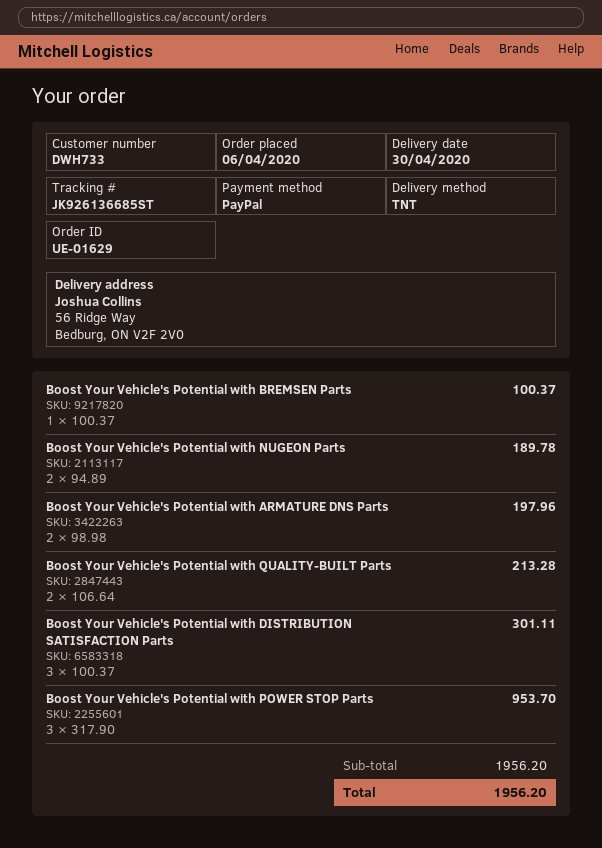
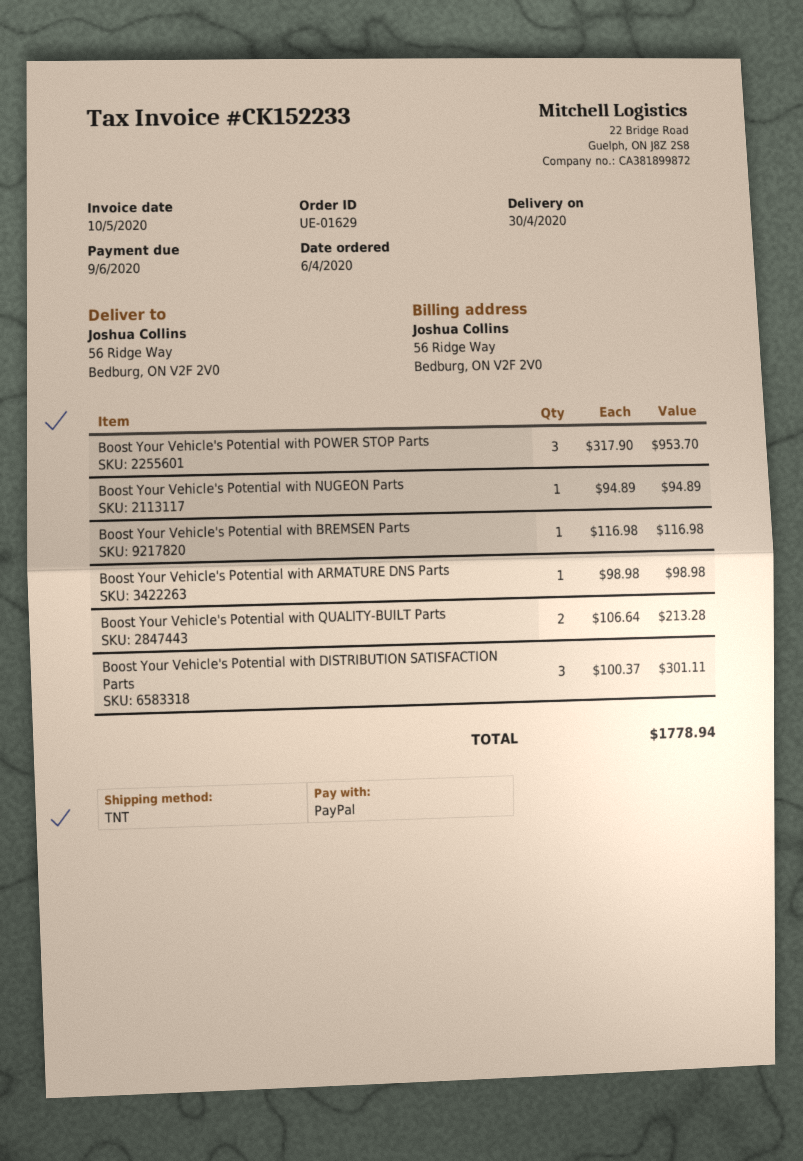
Boost Your Vehicle's Potential with BREMSEN Parts: 1 x 100.37 = 100.37 -> 1 x 116.98 = 116.98
Boost Your Vehicle's Potential with NUGEON Parts: 2 x 94.89 = 189.78 -> 1 x 94.89 = 94.89
Boost Your Vehicle's Potential with ARMATURE DNS Parts: 2 x 98.98 = 197.96 -> 1 x 98.98 = 98.98
total: 1956.20 -> 1778.94

